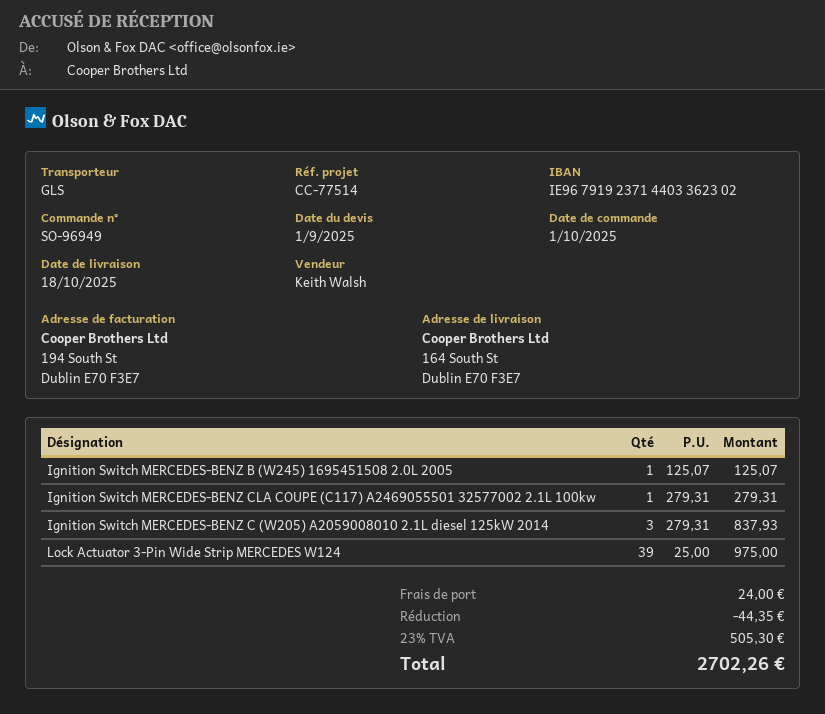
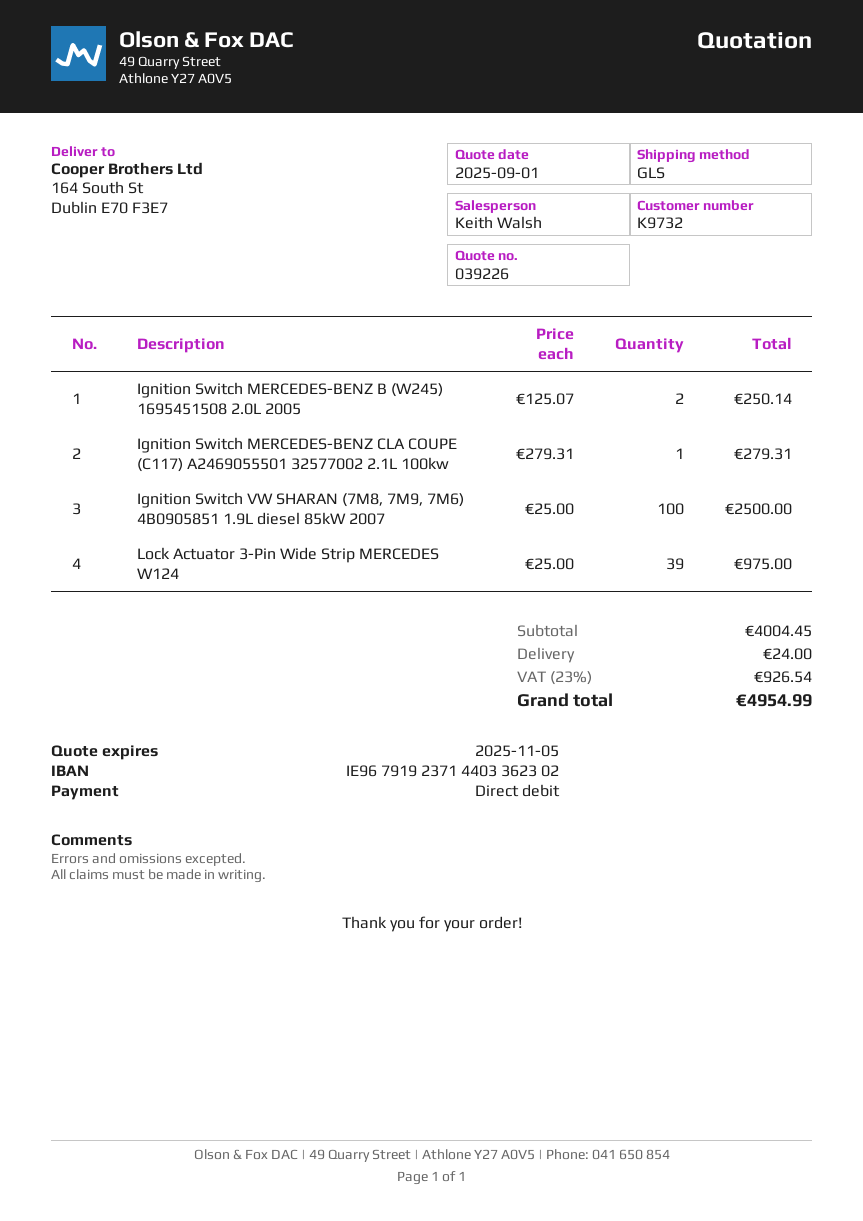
Ignition Switch MERCEDES-BENZ B (W245) 1695451508 2.0L 2005: 1 x 125.07 = 125.07 -> 2 x 125.07 = 250.14
Ignition Switch MERCEDES-BENZ C (W205) A2059008010 2.1L diesel 125kW 2014: 3 x 279.31 = 837.93 -> none
Ignition Switch VW SHARAN (7M8, 7M9, 7M6) 4B0905851 1.9L diesel 85kW 2007: none -> 100 x 25.00 = 2500.00
discount: 44.35 -> none
tax: 23% = 505.30 -> 23% = 926.54
total: 2702.26 -> 4954.99

